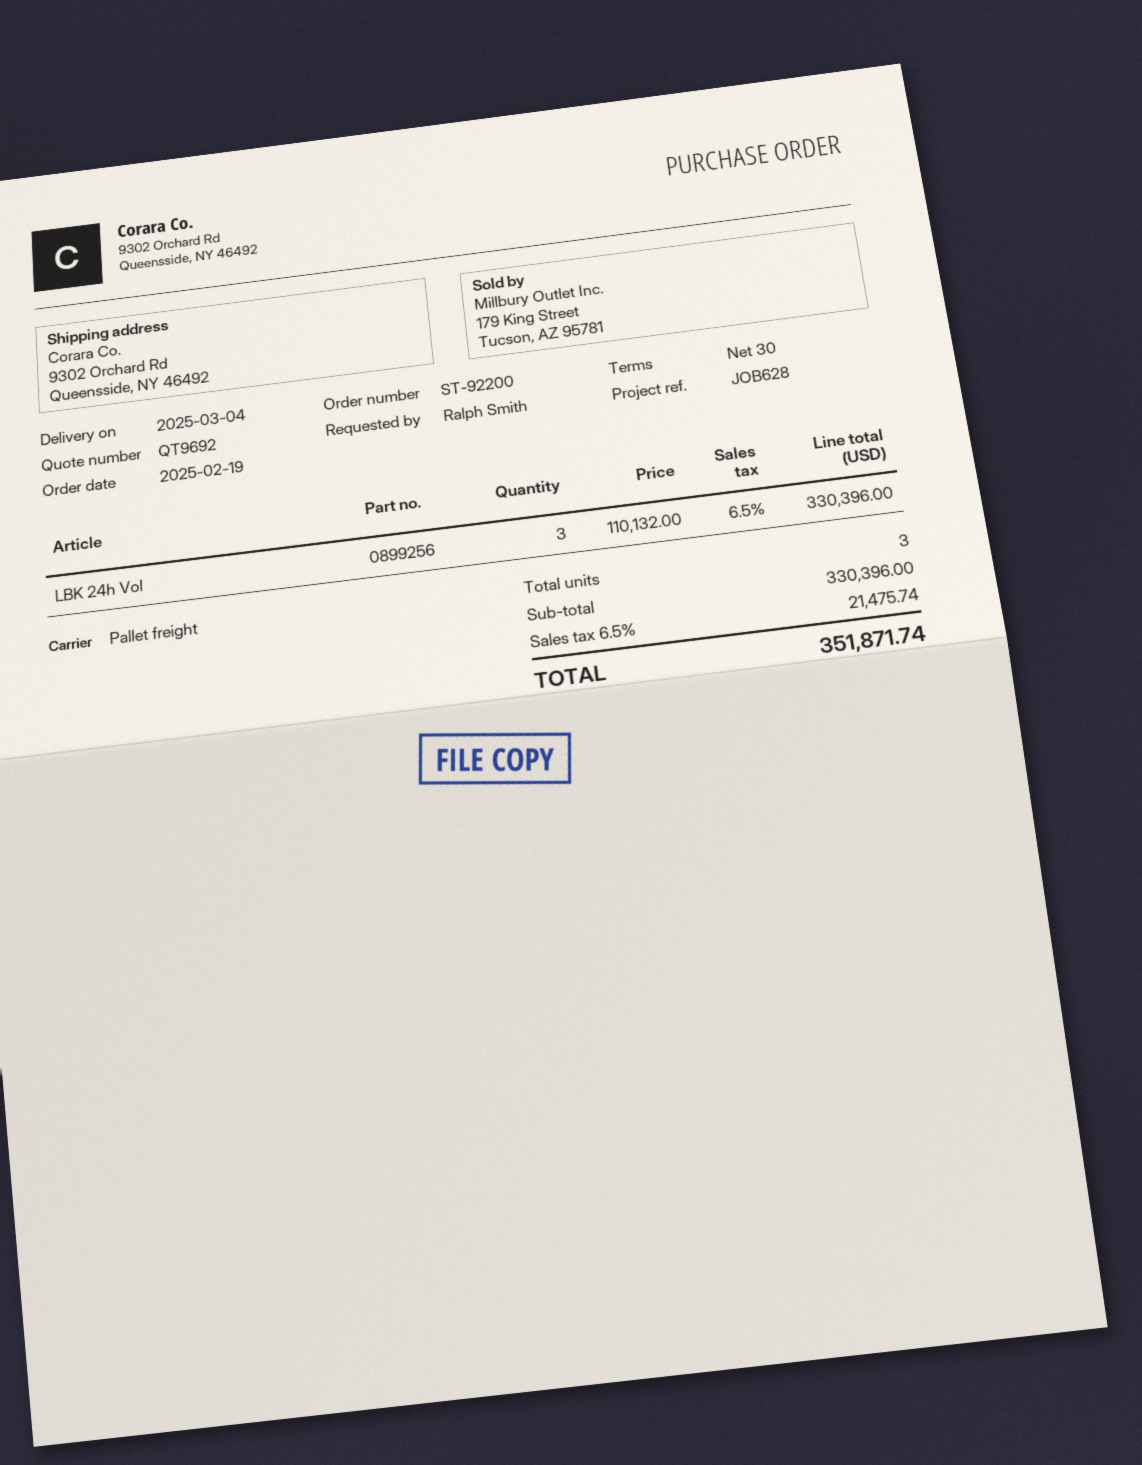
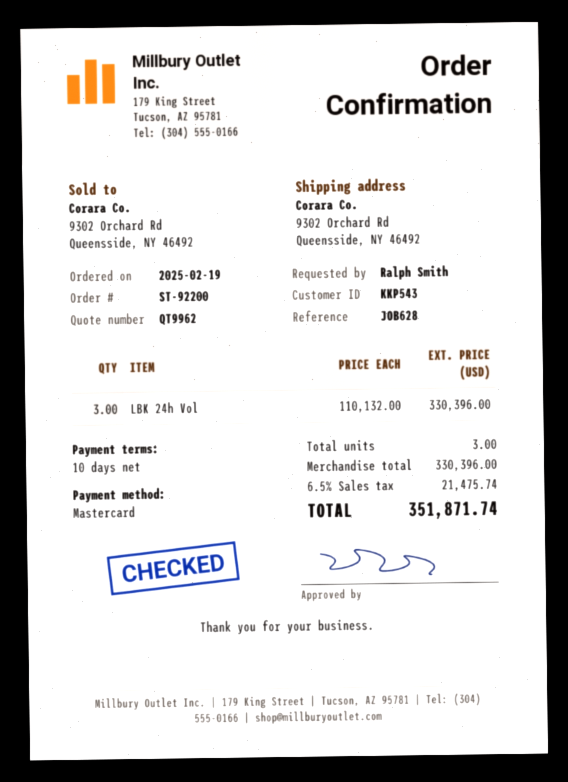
quote number: QT9692 -> QT9962
payment terms: 30 days -> 10 days

